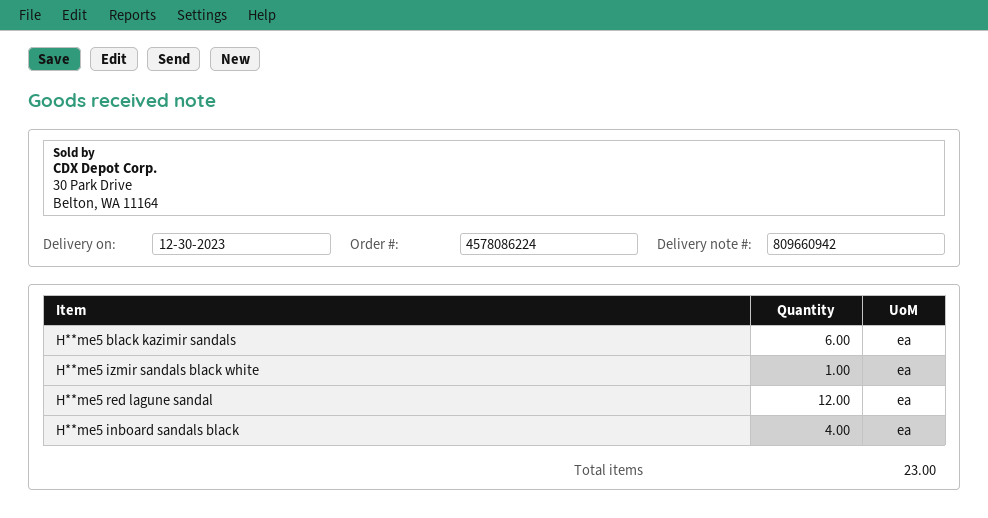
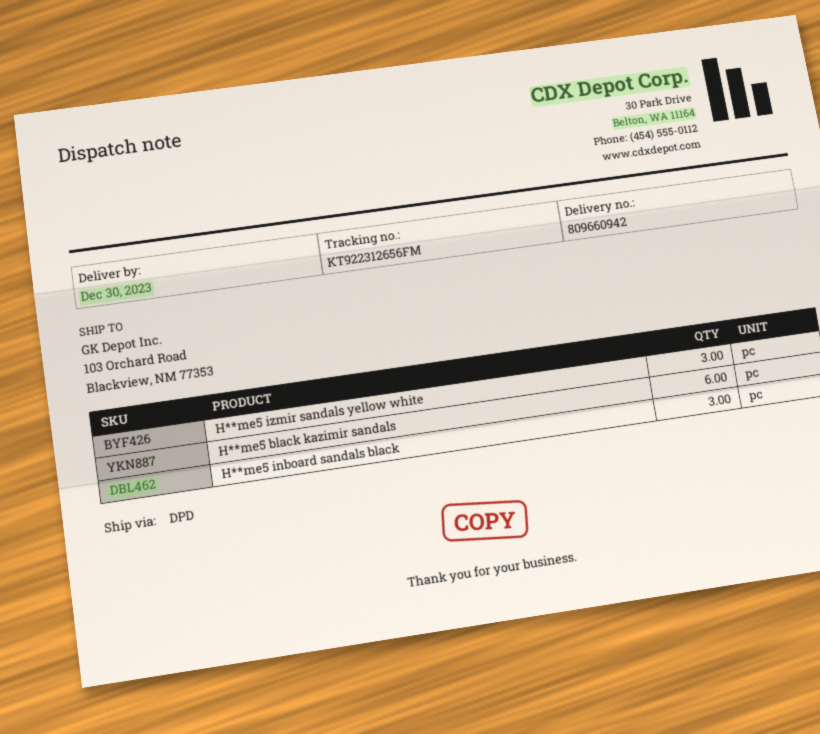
H**me5 izmir sandals black white: 1 -> none
H**me5 red lagune sandal: 12 -> none
H**me5 inboard sandals black: 4 -> 3
H**me5 izmir sandals yellow white: none -> 3

